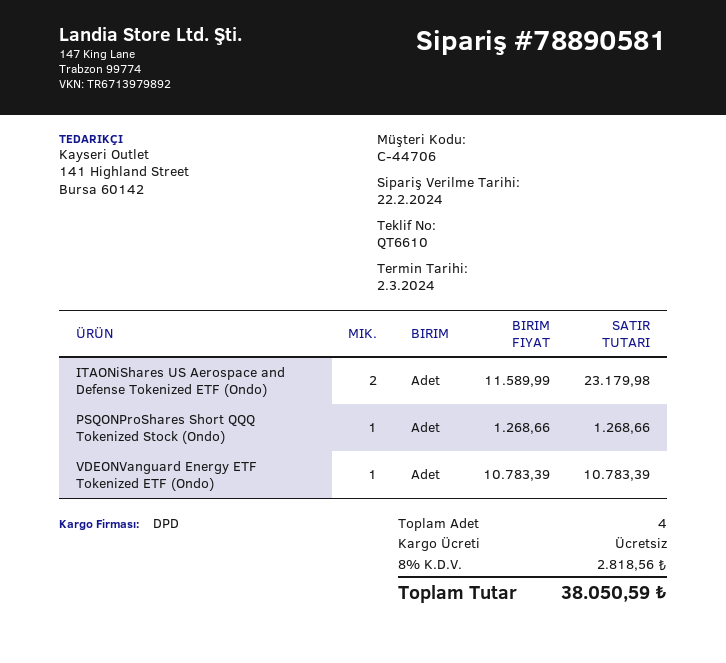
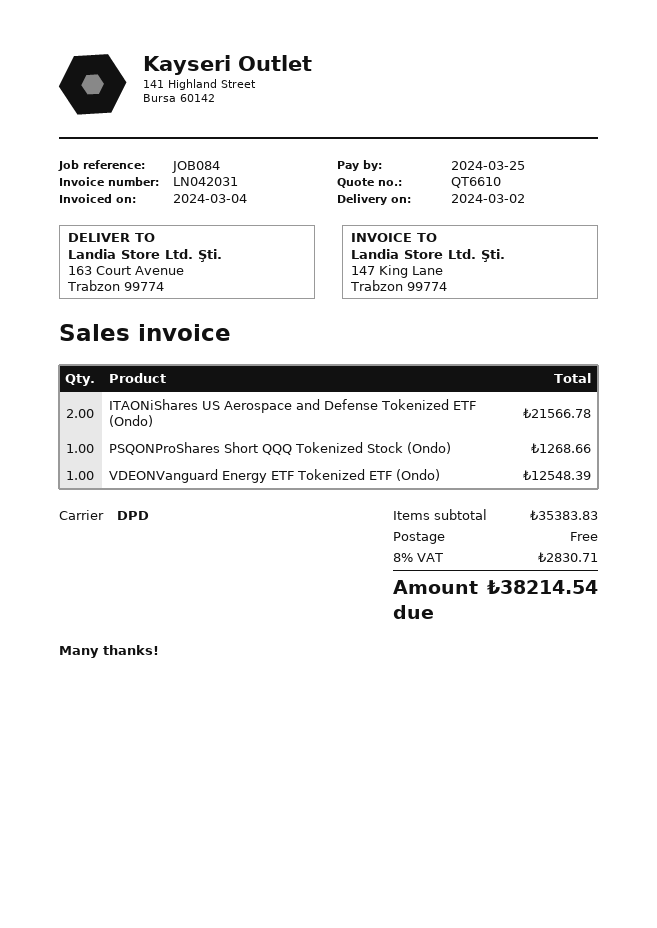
ITAONiShares US Aerospace and Defense Tokenized ETF (Ondo): 2 for 23179.98 -> 2 for 21566.78
VDEONVanguard Energy ETF Tokenized ETF (Ondo): 1 for 10783.39 -> 1 for 12548.39
tax: 8% = 2818.56 -> 8% = 2830.71
total: 38050.59 -> 38214.54

